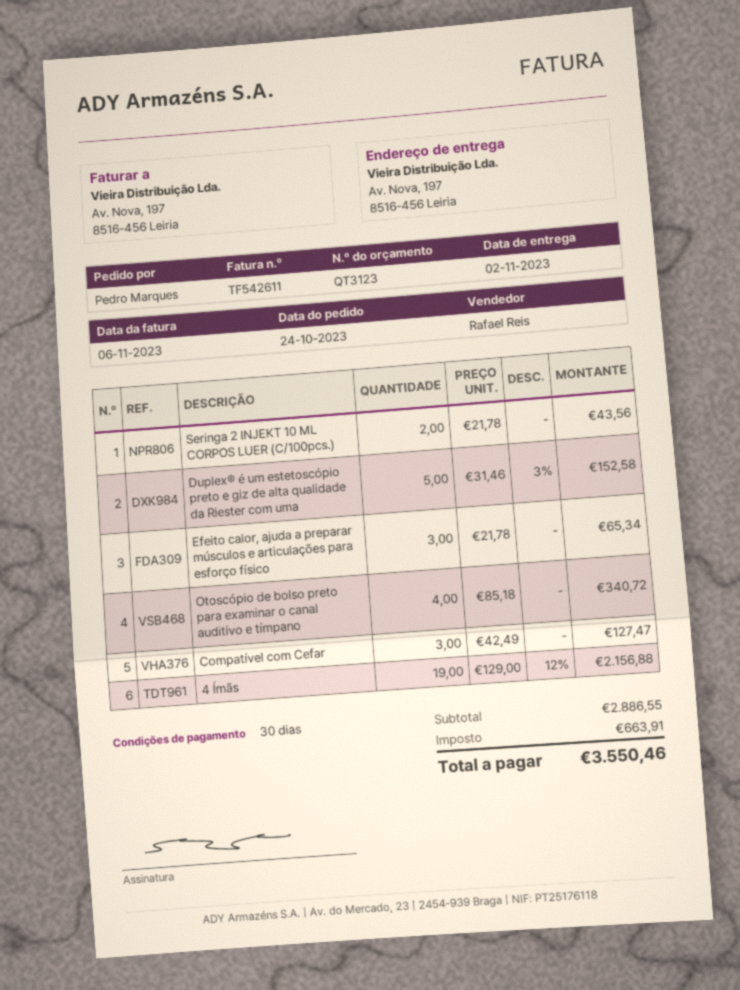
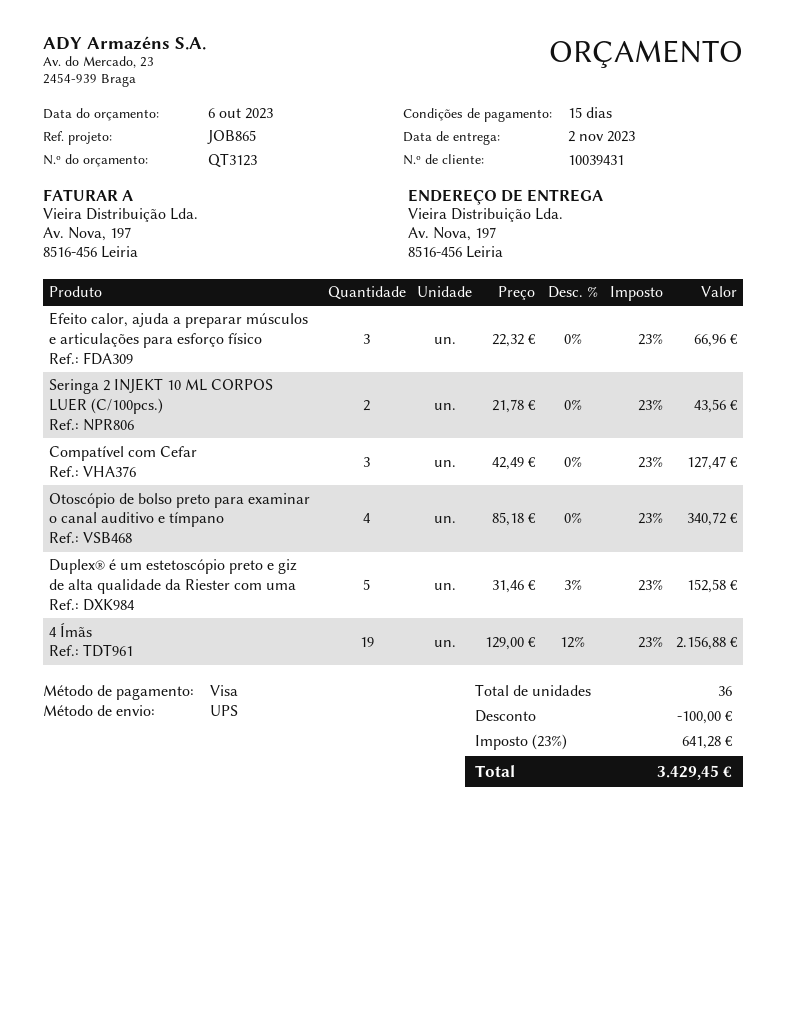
payment terms: 30 days -> 15 days
Efeito calor, ajuda a preparar músculos e articulações para esforço físico: 3 x 21.78 = 65.34 -> 3 x 22.32 = 66.96
discount: none -> 100.00
tax: 663.91 -> 641.28
total: 3550.46 -> 3429.45

